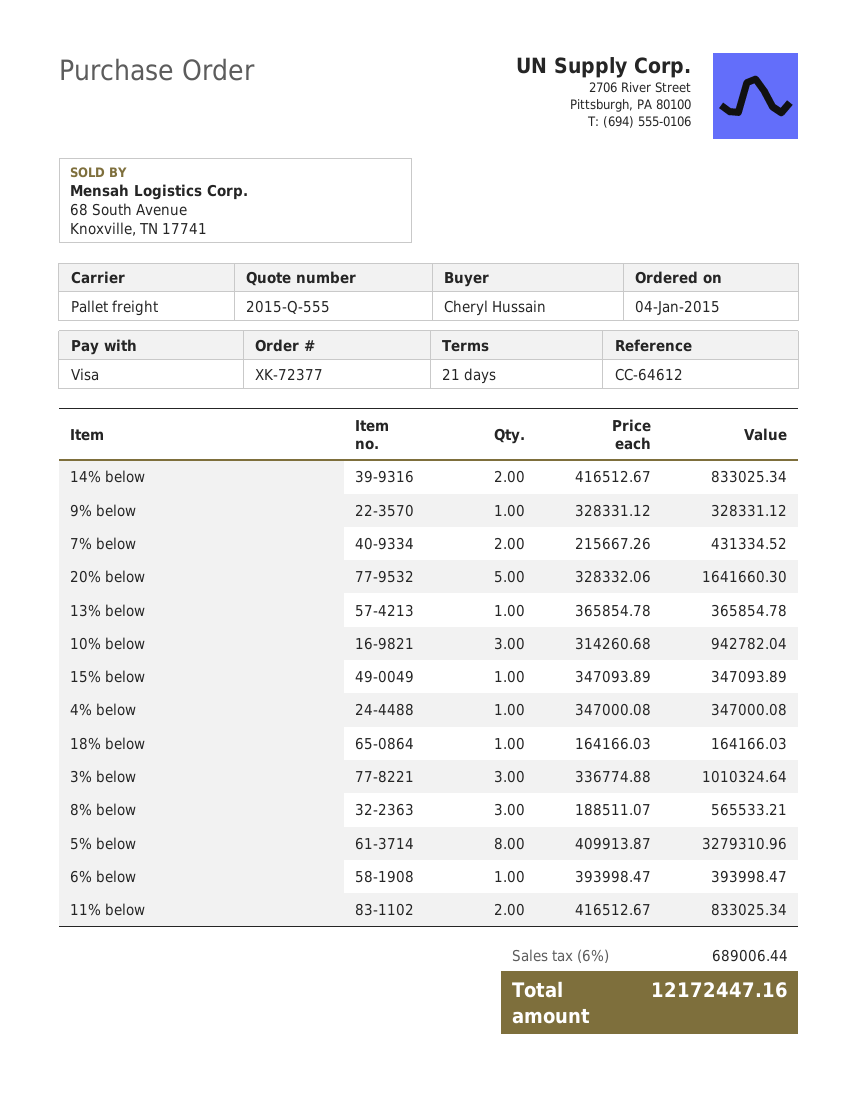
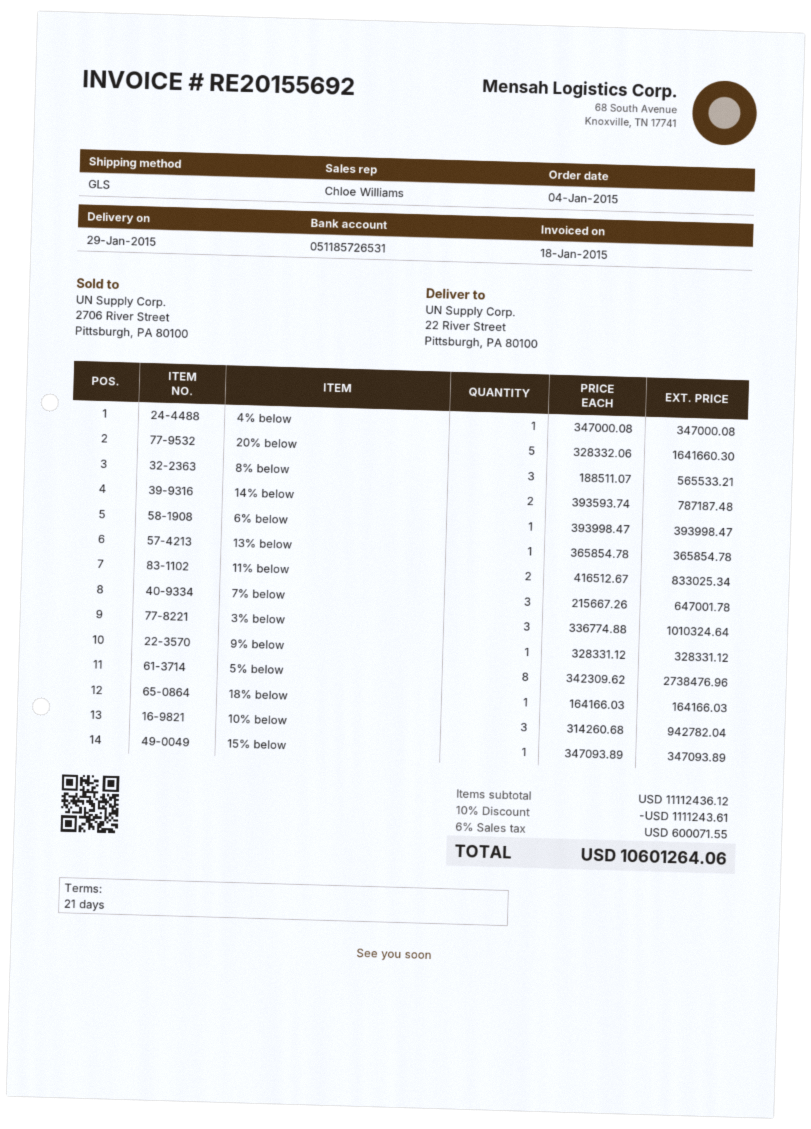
shipping method: pallet freight -> GLS
14% below: 2 x 416512.67 = 833025.34 -> 2 x 393593.74 = 787187.48
7% below: 2 x 215667.26 = 431334.52 -> 3 x 215667.26 = 647001.78
5% below: 8 x 409913.87 = 3279310.96 -> 8 x 342309.62 = 2738476.96
discount: none -> 10% = 1111243.61
tax: 6% = 689006.44 -> 6% = 600071.55
total: 12172447.16 -> 10601264.06

